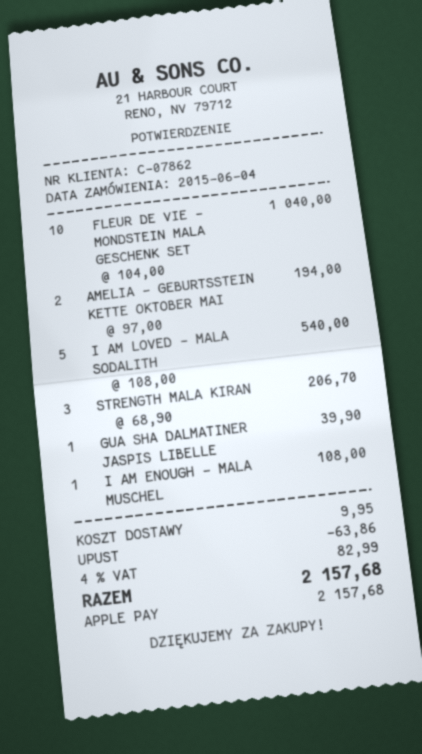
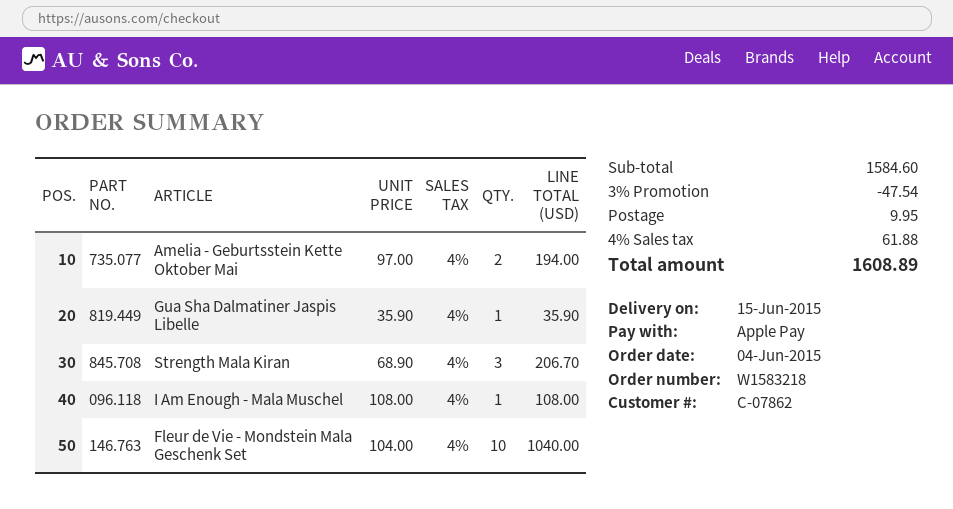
I AM LOVED - MALA SODALITH: 5 x 108.00 = 540.00 -> none
GUA SHA DALMATINER JASPIS LIBELLE: 1 x 39.90 = 39.90 -> 1 x 35.90 = 35.90
discount: 63.86 -> 47.54
tax: 4% = 82.99 -> 4% = 61.88
total: 2157.68 -> 1608.89

